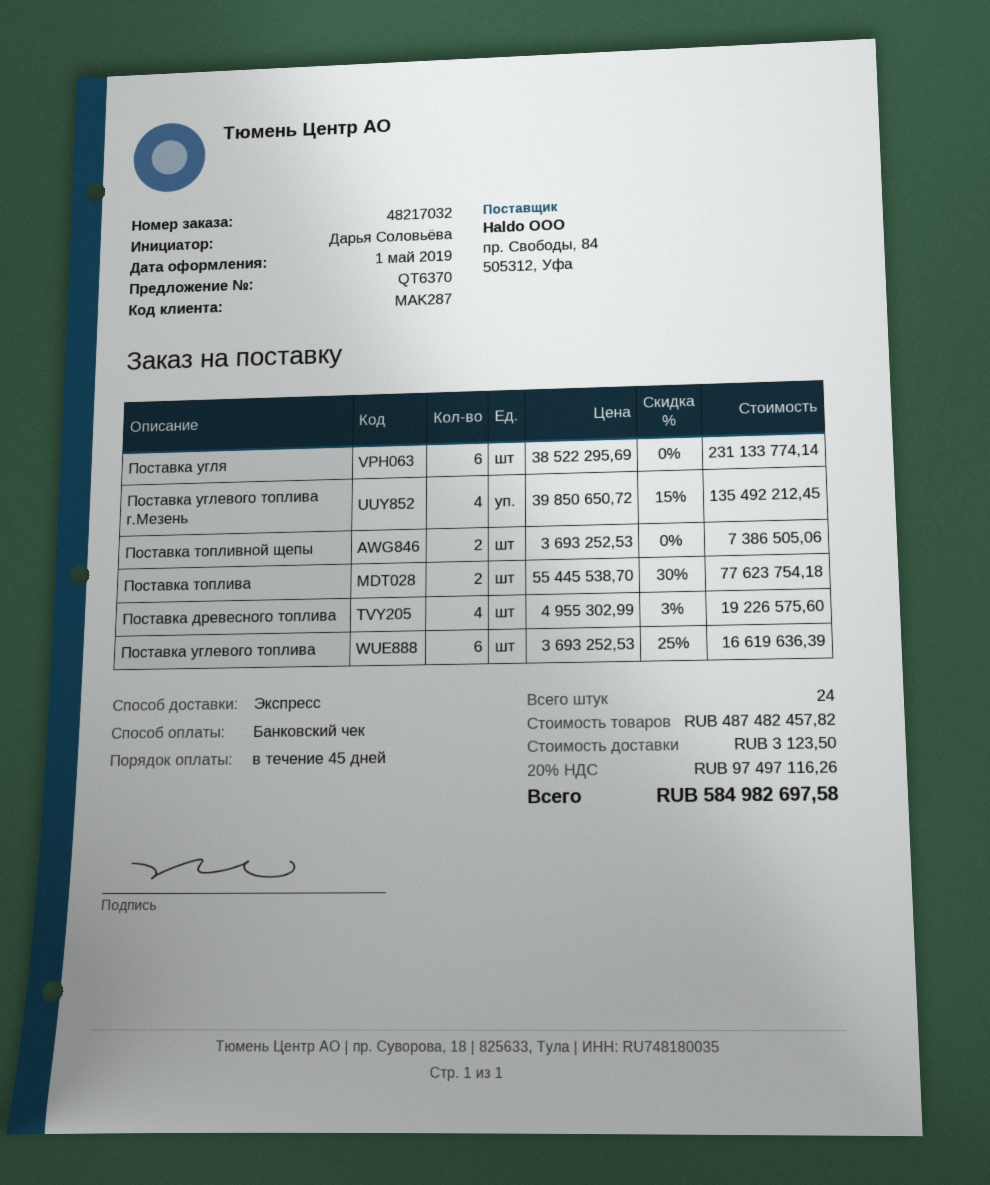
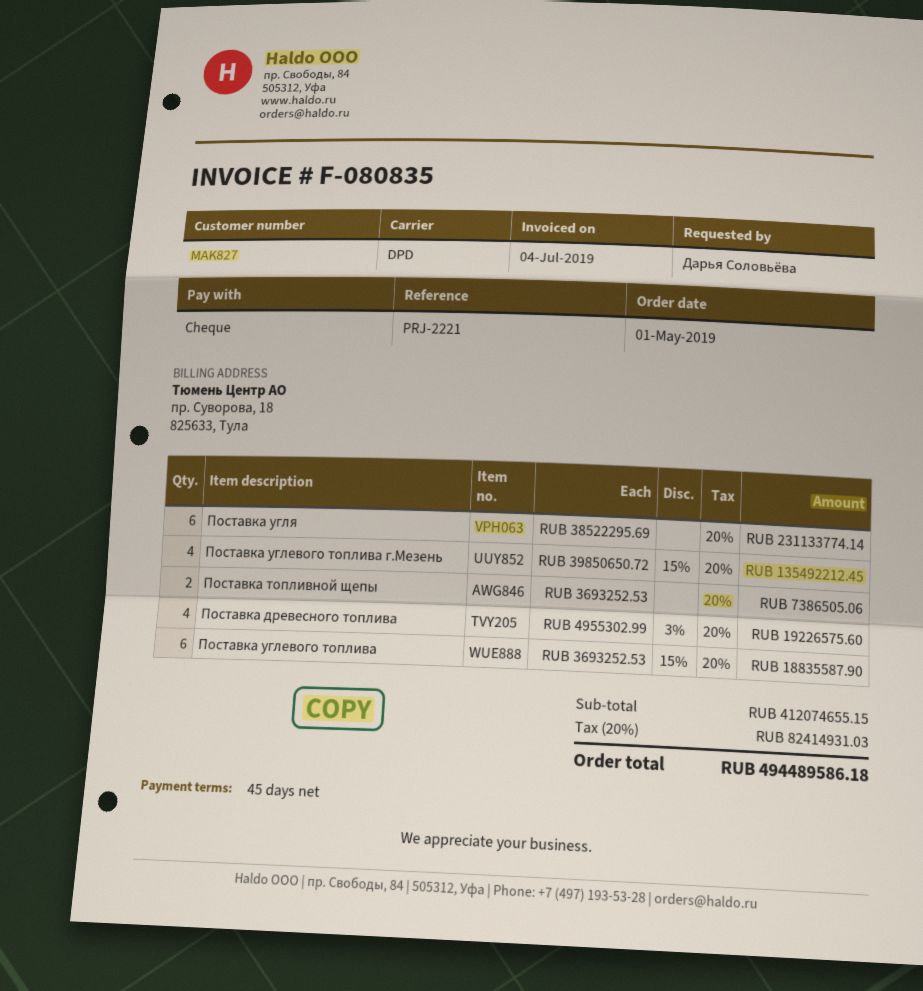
customer number: MAK287 -> MAK827
shipping method: express -> DPD
Поставка топлива: 2 x 55445538.70 - 30% = 77623754.18 -> none
Поставка углевого топлива: 6 x 3693252.53 - 25% = 16619636.39 -> 6 x 3693252.53 - 15% = 18835587.90
subtotal: 487482457.82 -> 412074655.15
shipping: 3123.50 -> none
tax: 20% = 97497116.26 -> 20% = 82414931.03
total: 584982697.58 -> 494489586.18

